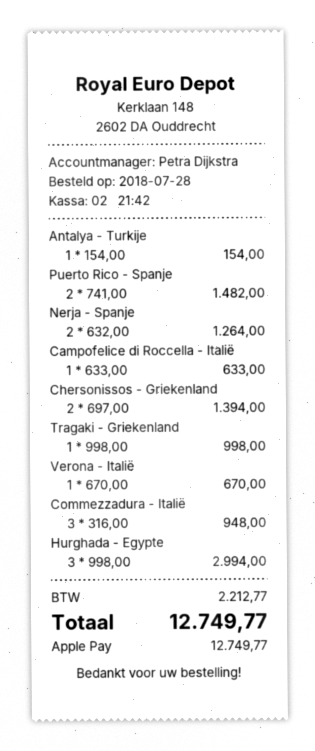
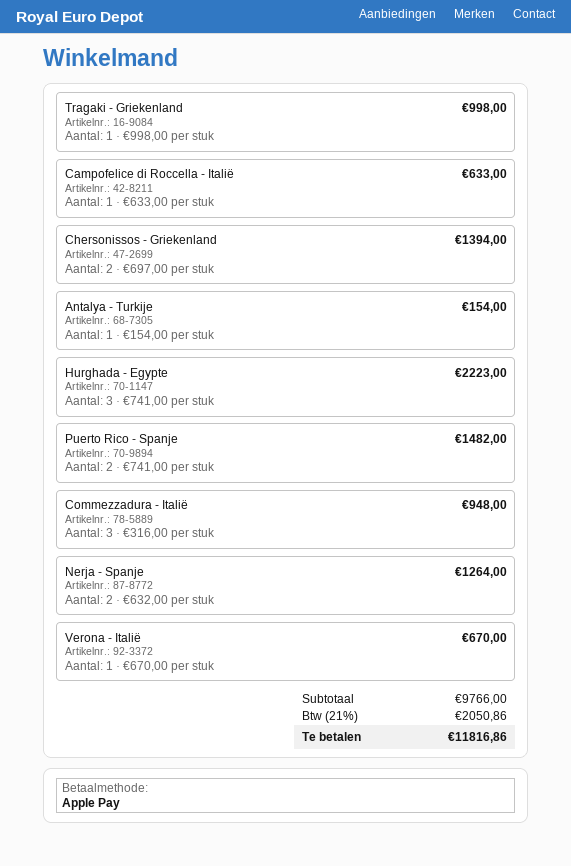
Hurghada - Egypte: 3 x 998.00 = 2994.00 -> 3 x 741.00 = 2223.00
tax: 2212.77 -> 2050.86
total: 12749.77 -> 11816.86

